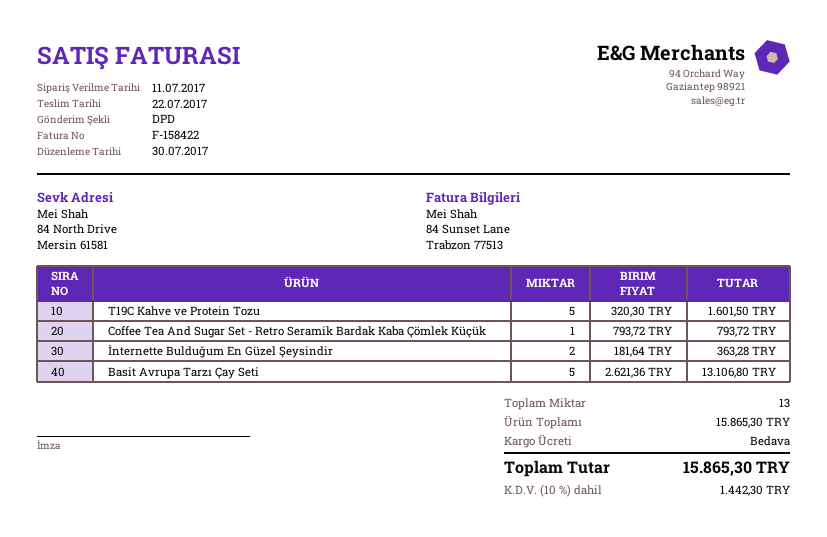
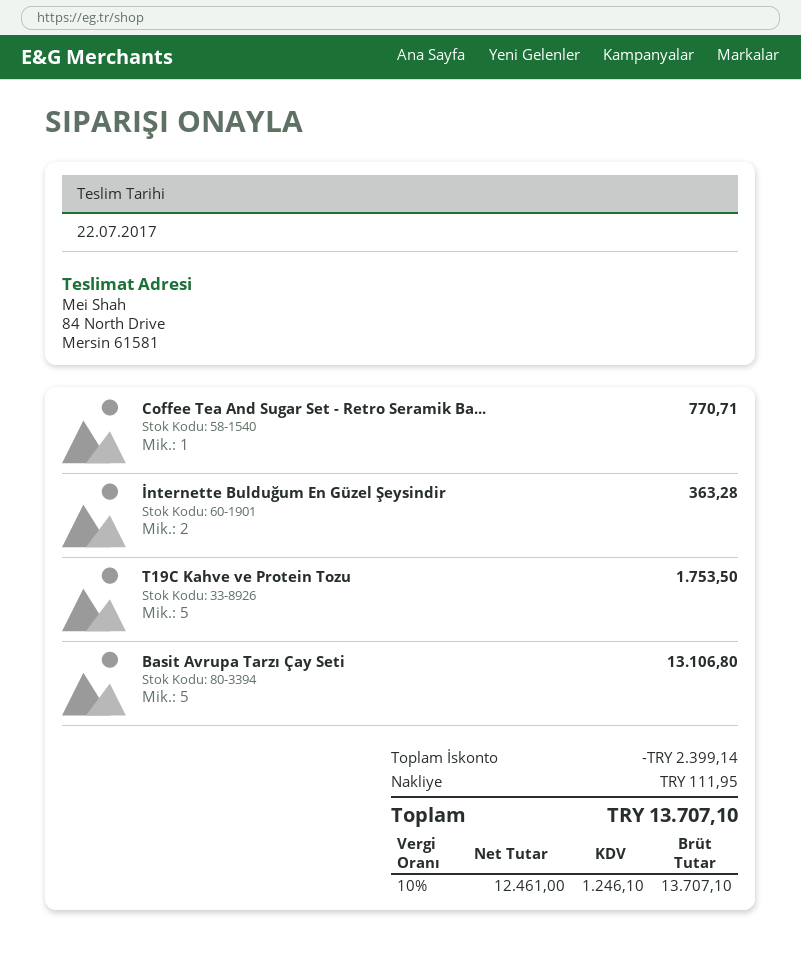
T19C Kahve ve Protein Tozu: 5 for 1601.50 -> 5 for 1753.50
Coffee Tea And Sugar Set - Retro Seramik Bardak Kaba Çömlek Küçük: 1 for 793.72 -> 1 for 770.71
discount: none -> 2399.14
shipping: 0.00 -> 111.95
tax: 10% = 1442.30 -> 10% = 1246.10
total: 15865.30 -> 13707.10

